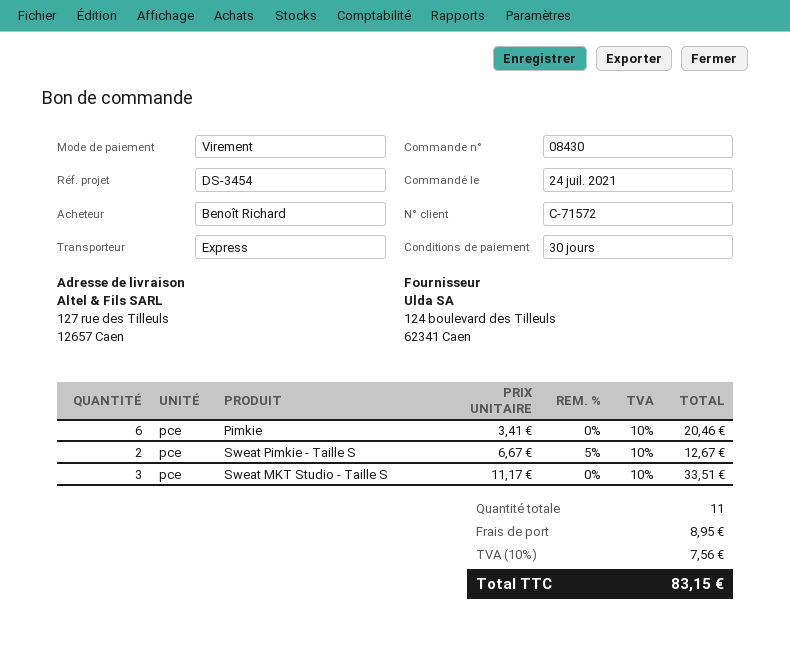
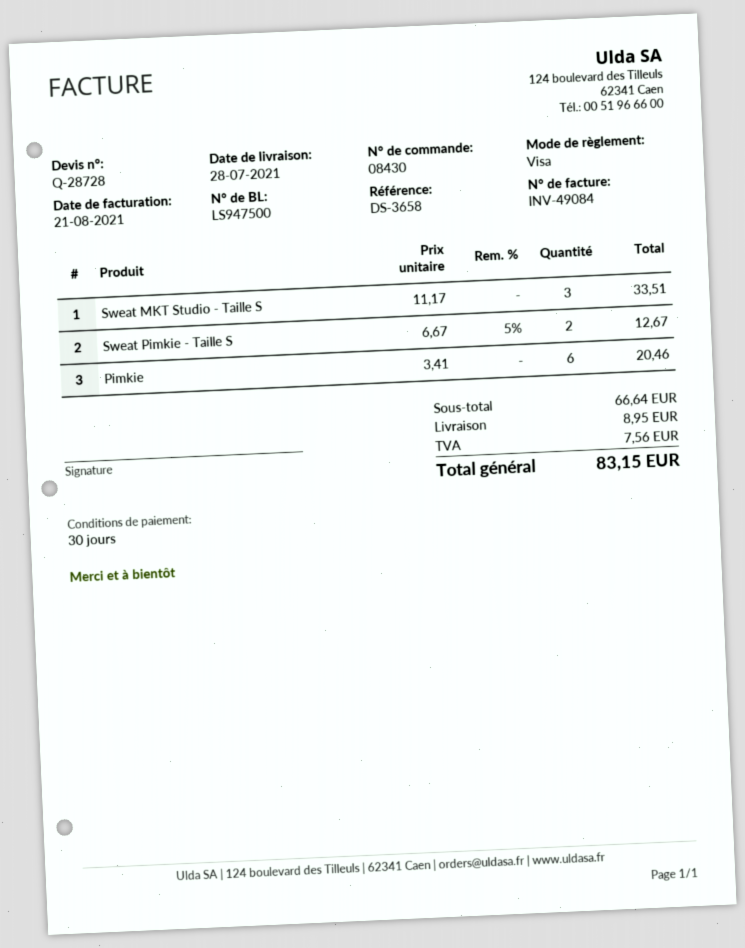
reference: DS-3454 -> DS-3658
payment method: bank transfer -> Visa

